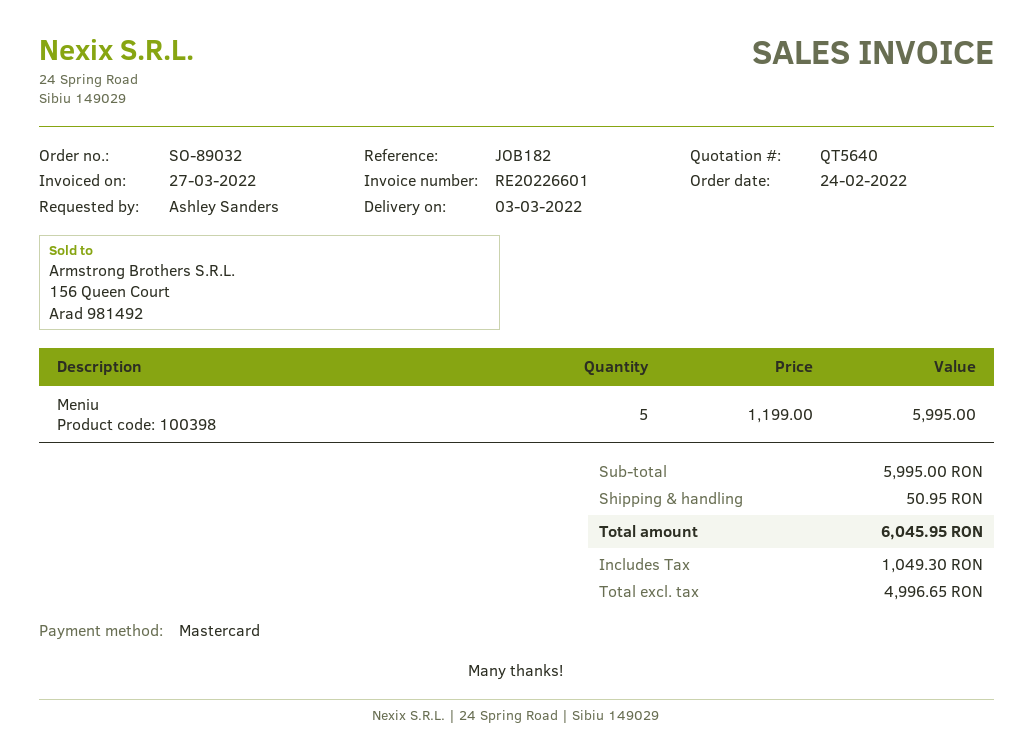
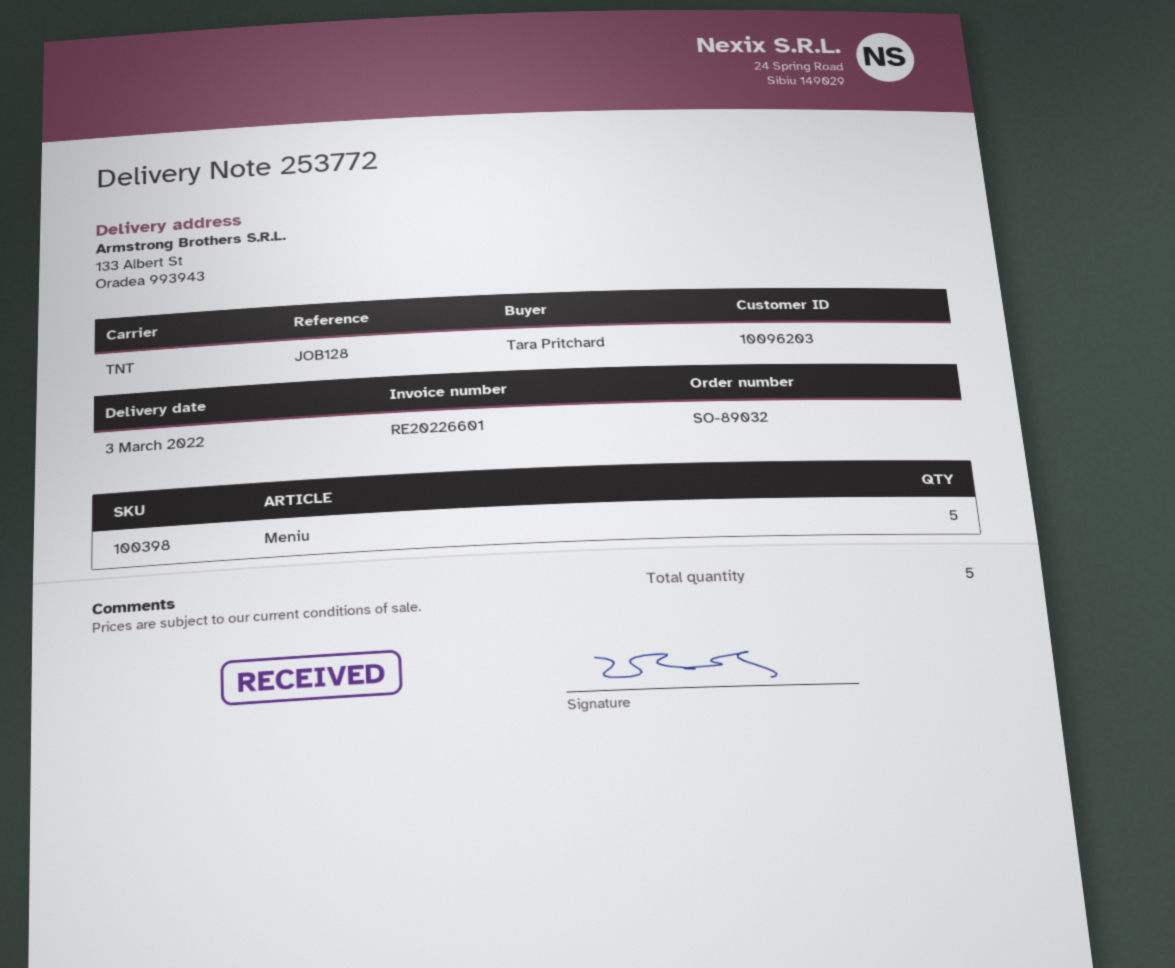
reference: JOB182 -> JOB128
ordered by: Ashley Sanders -> Tara Pritchard

